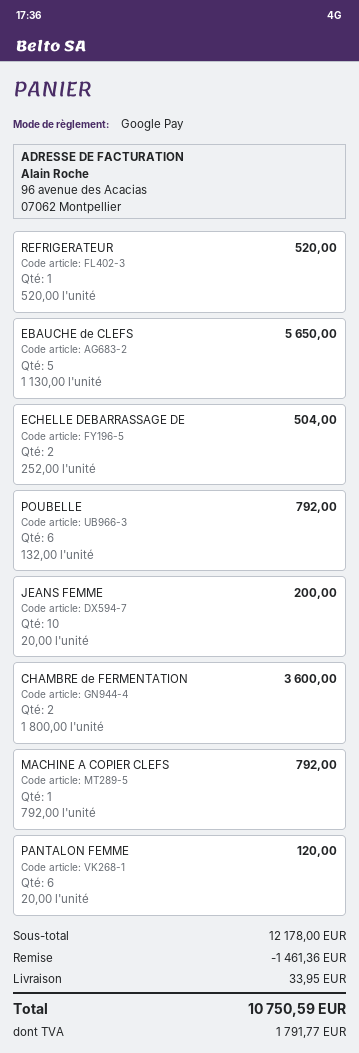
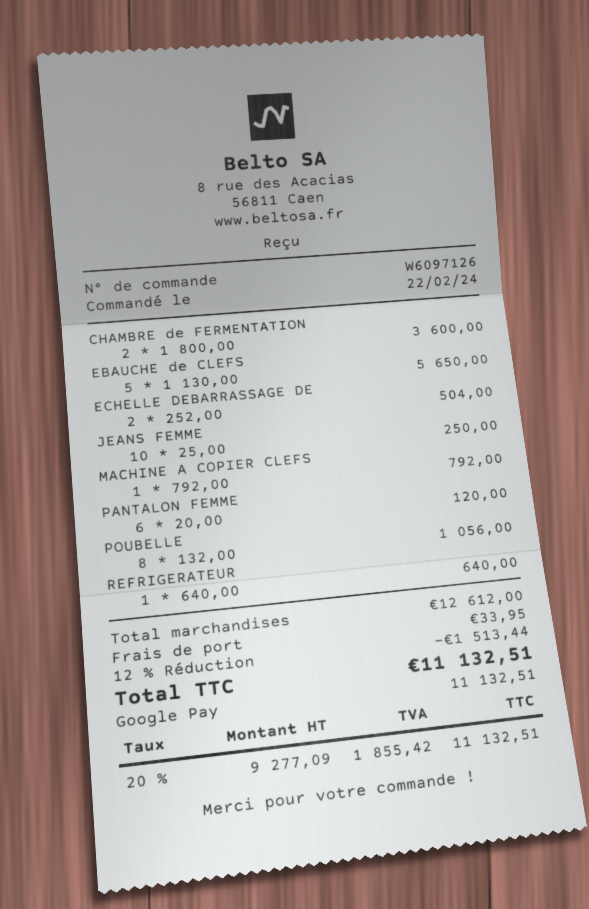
REFRIGERATEUR: 1 x 520.00 = 520.00 -> 1 x 640.00 = 640.00
POUBELLE: 6 x 132.00 = 792.00 -> 8 x 132.00 = 1056.00
JEANS FEMME: 10 x 20.00 = 200.00 -> 10 x 25.00 = 250.00
subtotal: 12178.00 -> 12612.00
discount: 1461.36 -> 1513.44
tax: 1791.77 -> 1855.42
total: 10750.59 -> 11132.51

